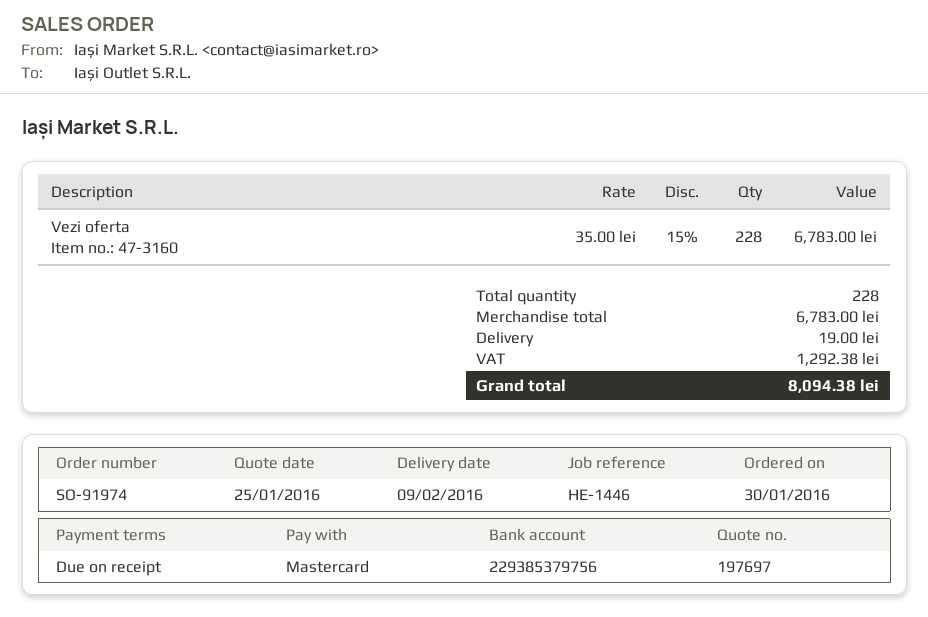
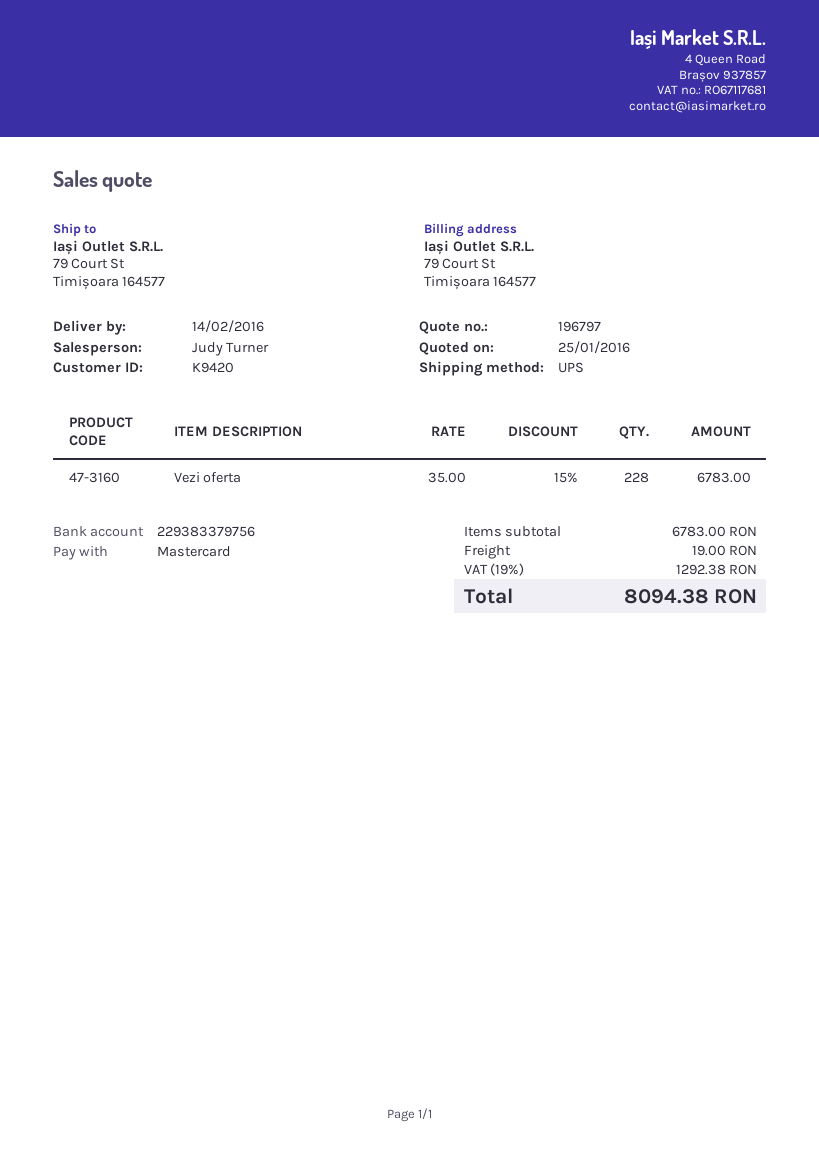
quote number: 197697 -> 196797
delivery date: 2016-02-09 -> 2016-02-14
bank account: 229385379756 -> 229383379756

